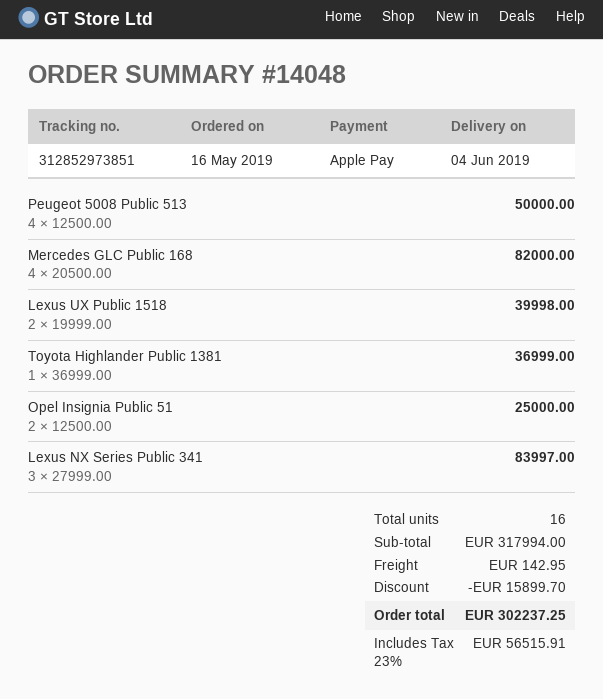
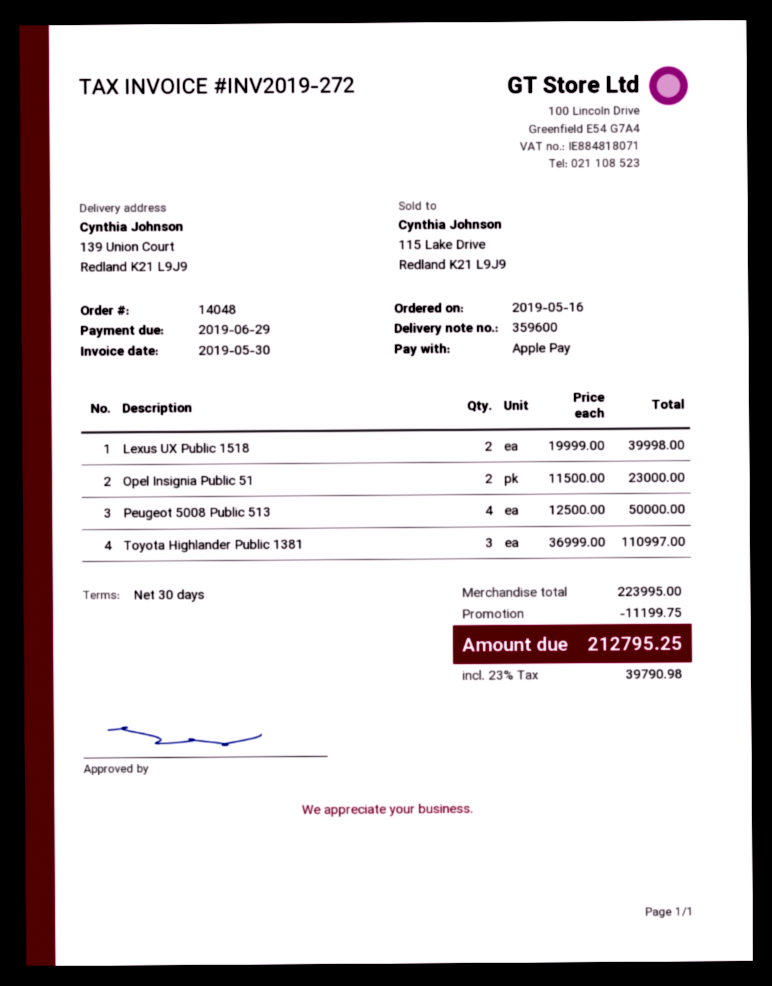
Mercedes GLC Public 168: 4 x 20500.00 = 82000.00 -> none
Toyota Highlander Public 1381: 1 x 36999.00 = 36999.00 -> 3 x 36999.00 = 110997.00
Opel Insignia Public 51: 2 x 12500.00 = 25000.00 -> 2 x 11500.00 = 23000.00
Lexus NX Series Public 341: 3 x 27999.00 = 83997.00 -> none
subtotal: 317994.00 -> 223995.00
discount: 15899.70 -> 11199.75
shipping: 142.95 -> none
tax: 23% = 56515.91 -> 23% = 39790.98
total: 302237.25 -> 212795.25

